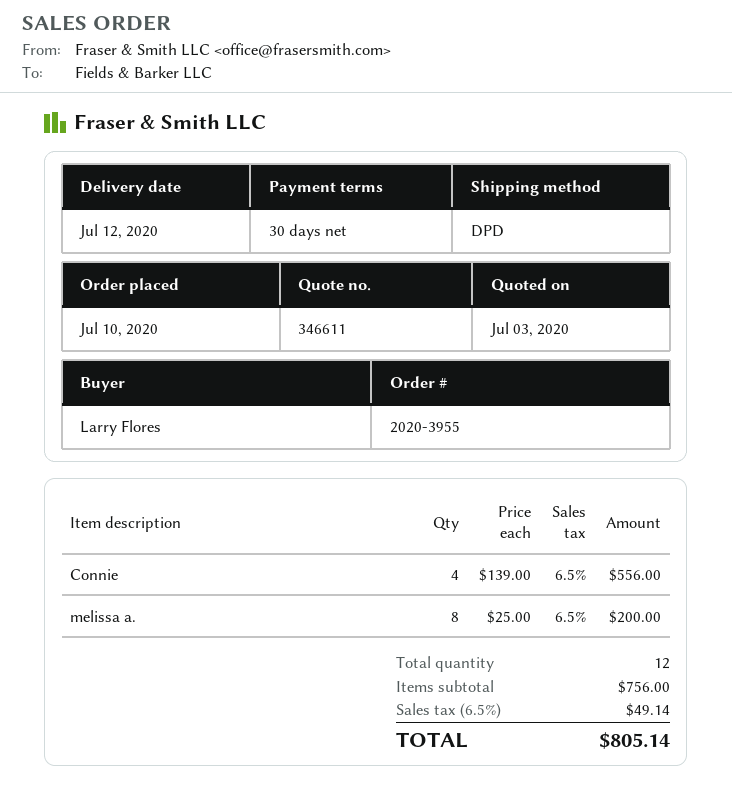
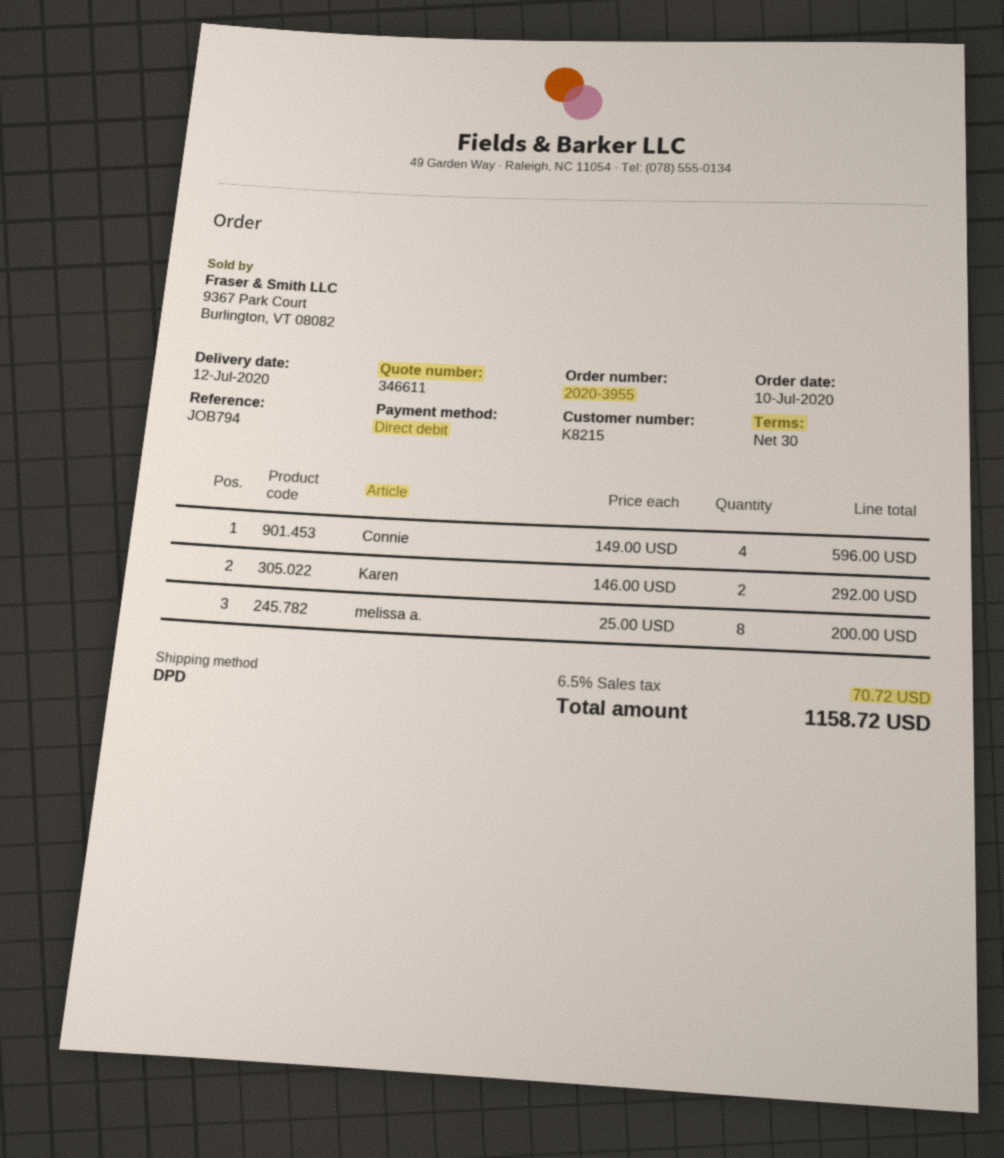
Connie: 4 x 139.00 = 556.00 -> 4 x 149.00 = 596.00
Karen: none -> 2 x 146.00 = 292.00
tax: 6.5% = 49.14 -> 6.5% = 70.72
total: 805.14 -> 1158.72

